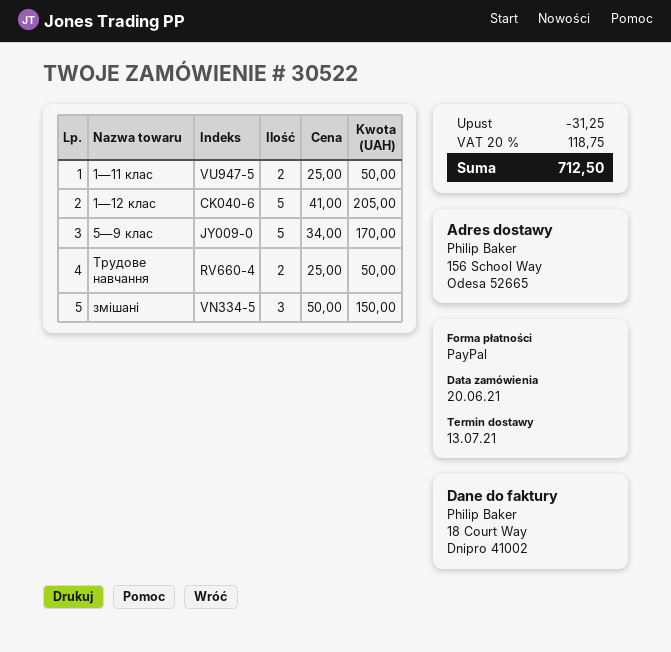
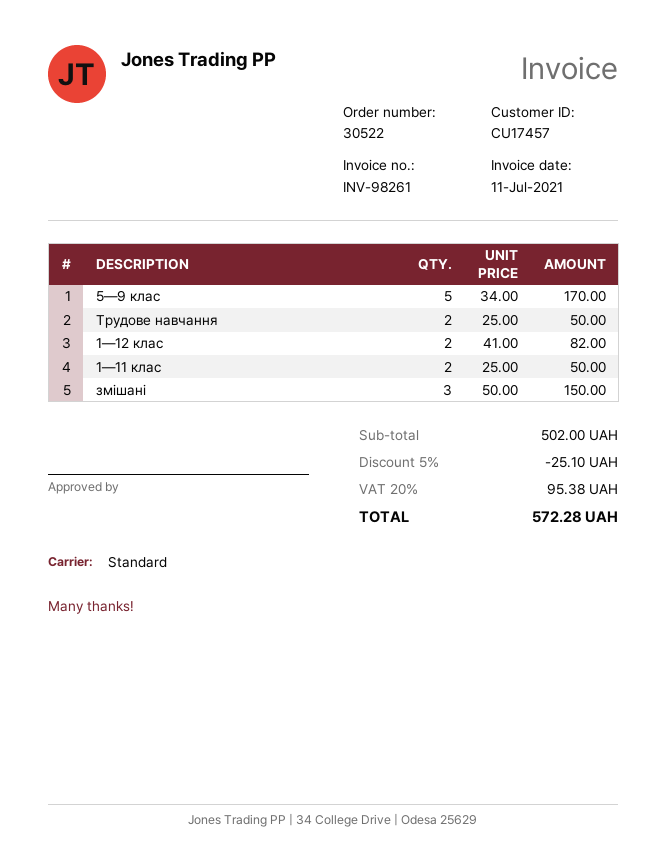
1—12 клас: 5 x 41.00 = 205.00 -> 2 x 41.00 = 82.00
discount: 31.25 -> 25.10
tax: 20% = 118.75 -> 20% = 95.38
total: 712.50 -> 572.28

